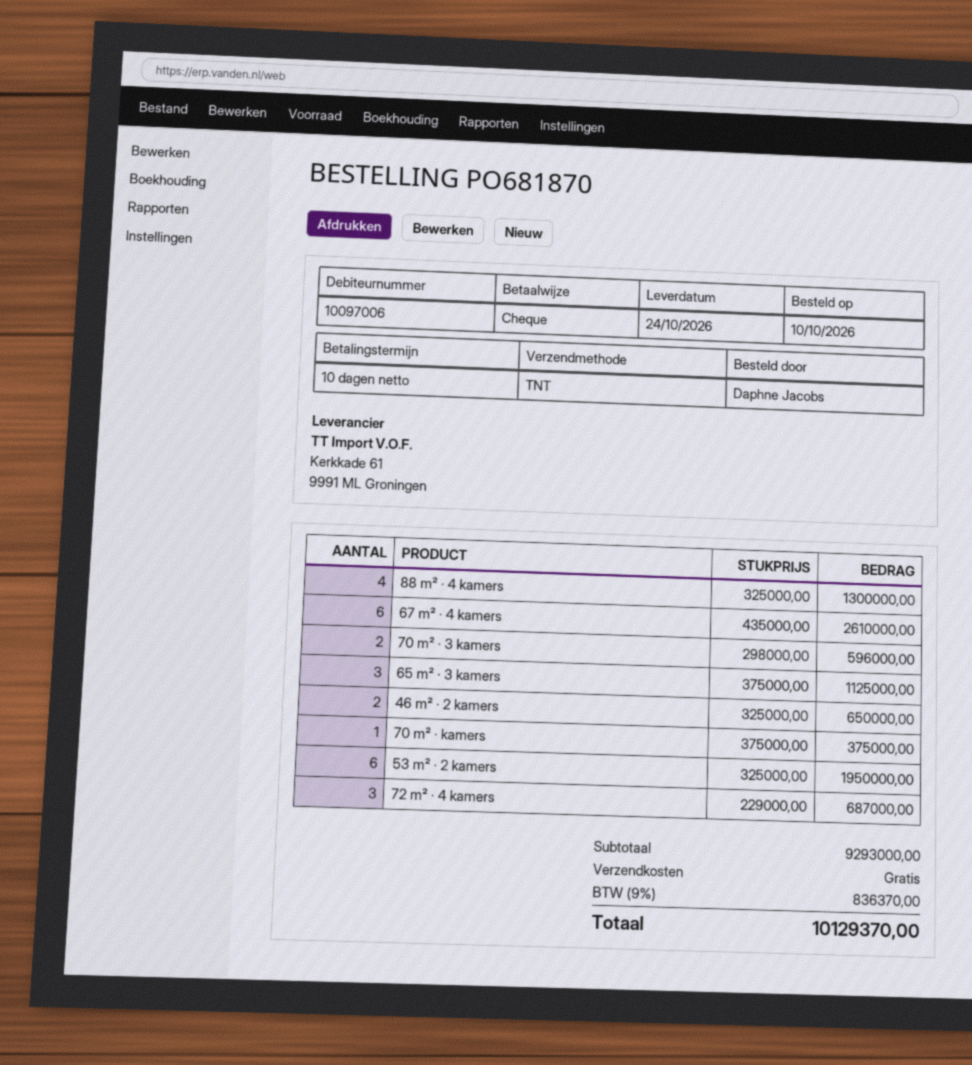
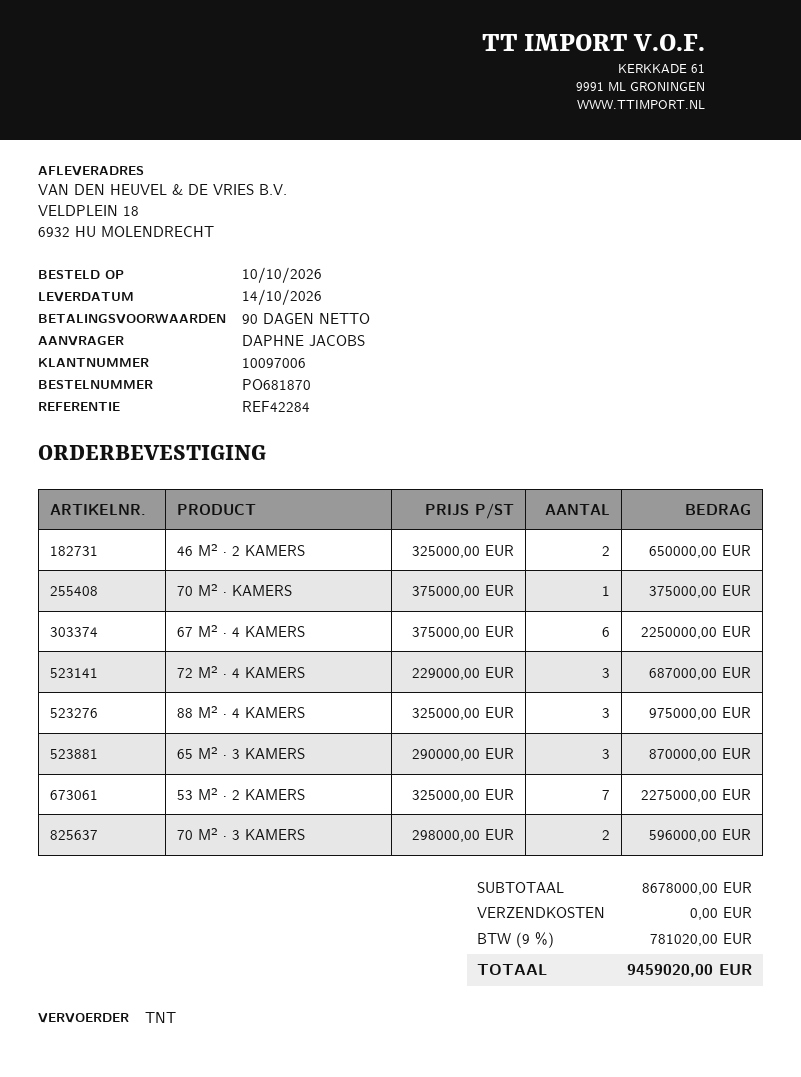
delivery date: 2026-10-24 -> 2026-10-14
payment terms: 10 days -> 90 days
88 m² · 4 kamers: 4 x 325000.00 = 1300000.00 -> 3 x 325000.00 = 975000.00
67 m² · 4 kamers: 6 x 435000.00 = 2610000.00 -> 6 x 375000.00 = 2250000.00
65 m² · 3 kamers: 3 x 375000.00 = 1125000.00 -> 3 x 290000.00 = 870000.00
53 m² · 2 kamers: 6 x 325000.00 = 1950000.00 -> 7 x 325000.00 = 2275000.00
subtotal: 9293000.00 -> 8678000.00
tax: 9% = 836370.00 -> 9% = 781020.00
total: 10129370.00 -> 9459020.00

